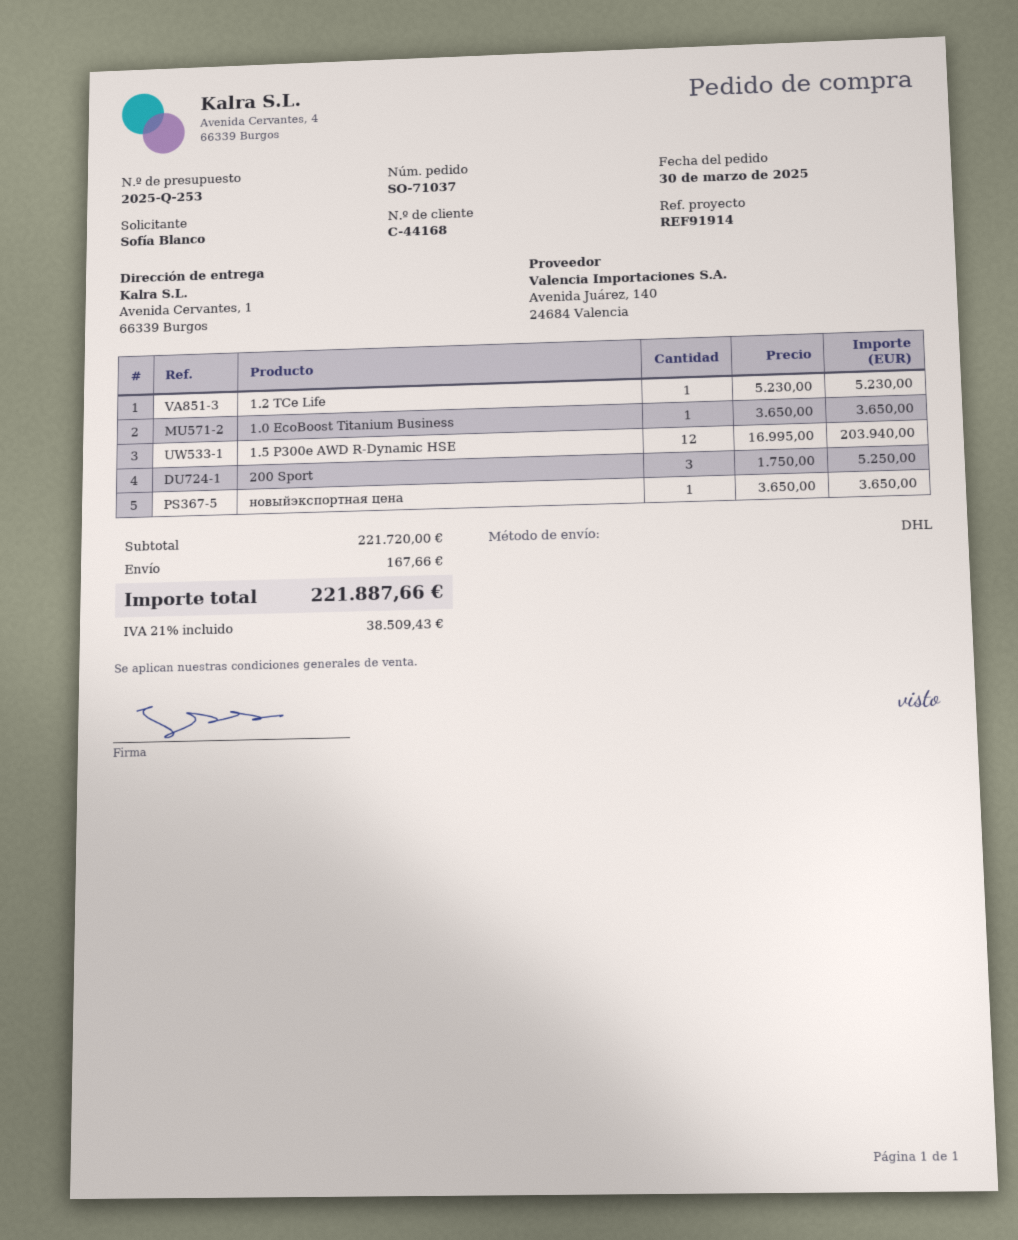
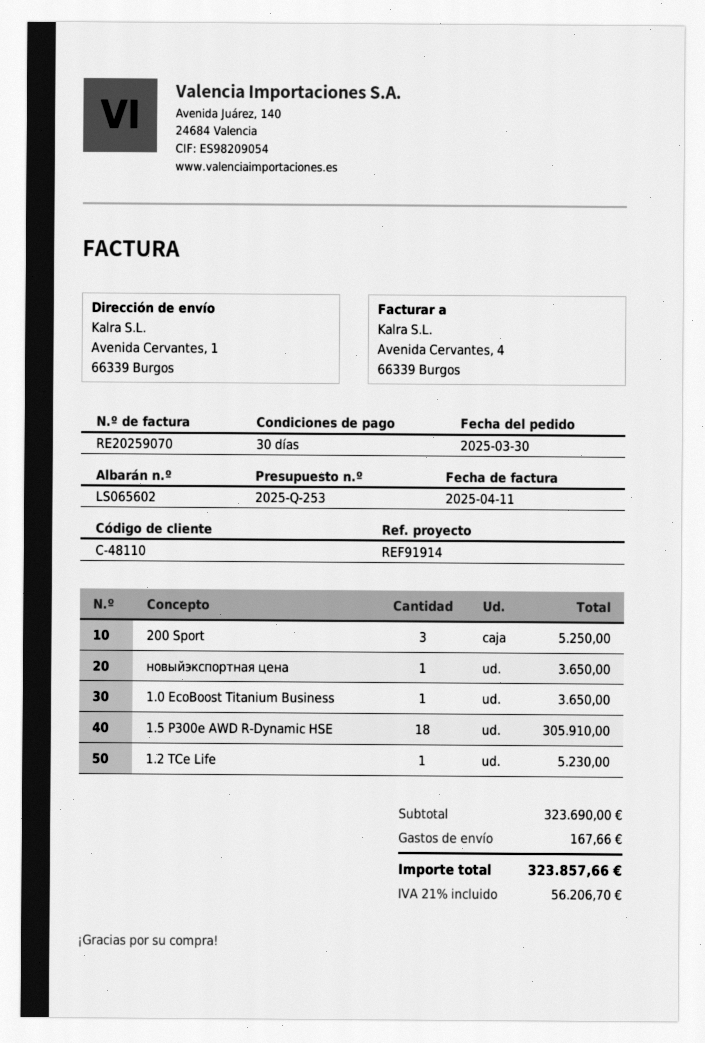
customer number: C-44168 -> C-48110
1.5 P300e AWD R-Dynamic HSE: 12 for 203940.00 -> 18 for 305910.00
subtotal: 221720.00 -> 323690.00
tax: 21% = 38509.43 -> 21% = 56206.70
total: 221887.66 -> 323857.66

